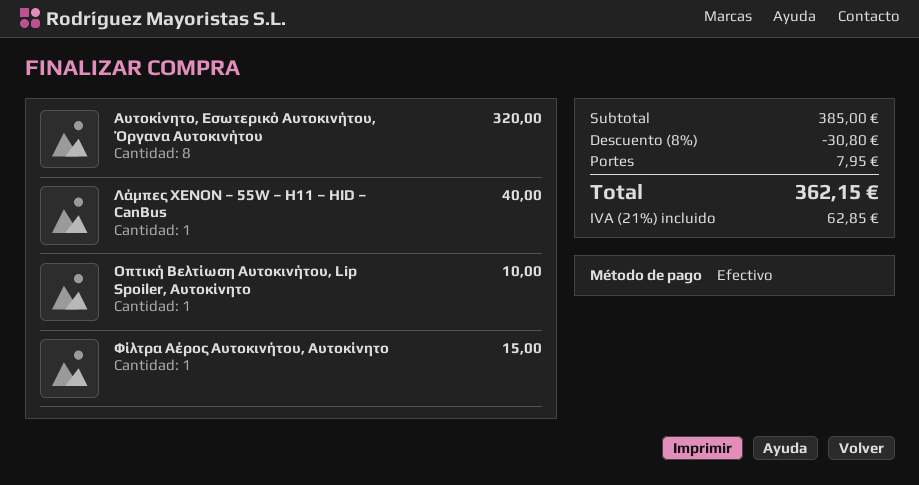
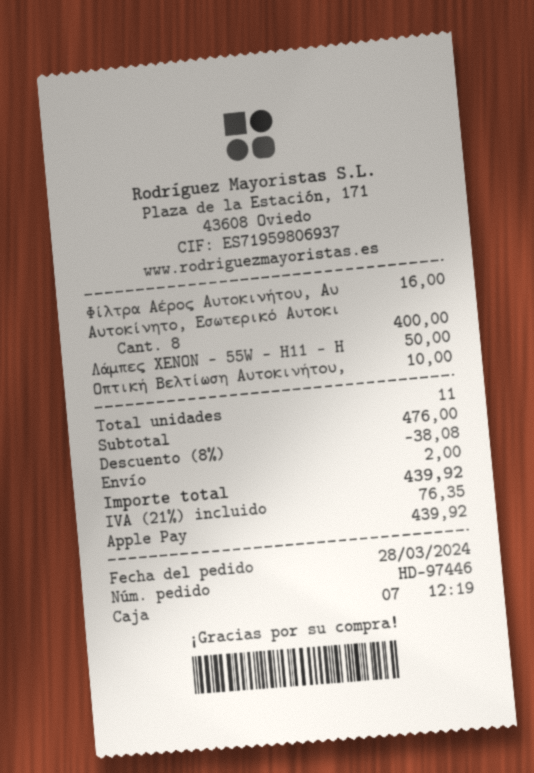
payment method: cash -> Apple Pay
Αυτοκίνητο, Εσωτερικό Αυτοκινήτου, Όργανα Αυτοκινήτου: 8 for 320.00 -> 8 for 400.00
Λάμπες XENON – 55W – H11 – HID – CanBus: 1 for 40.00 -> 1 for 50.00
Φίλτρα Αέρος Αυτοκινήτου, Αυτοκίνητο: 1 for 15.00 -> 1 for 16.00
subtotal: 385.00 -> 476.00
discount: 8% = 30.80 -> 8% = 38.08
shipping: 7.95 -> 2.00
tax: 21% = 62.85 -> 21% = 76.35
total: 362.15 -> 439.92

